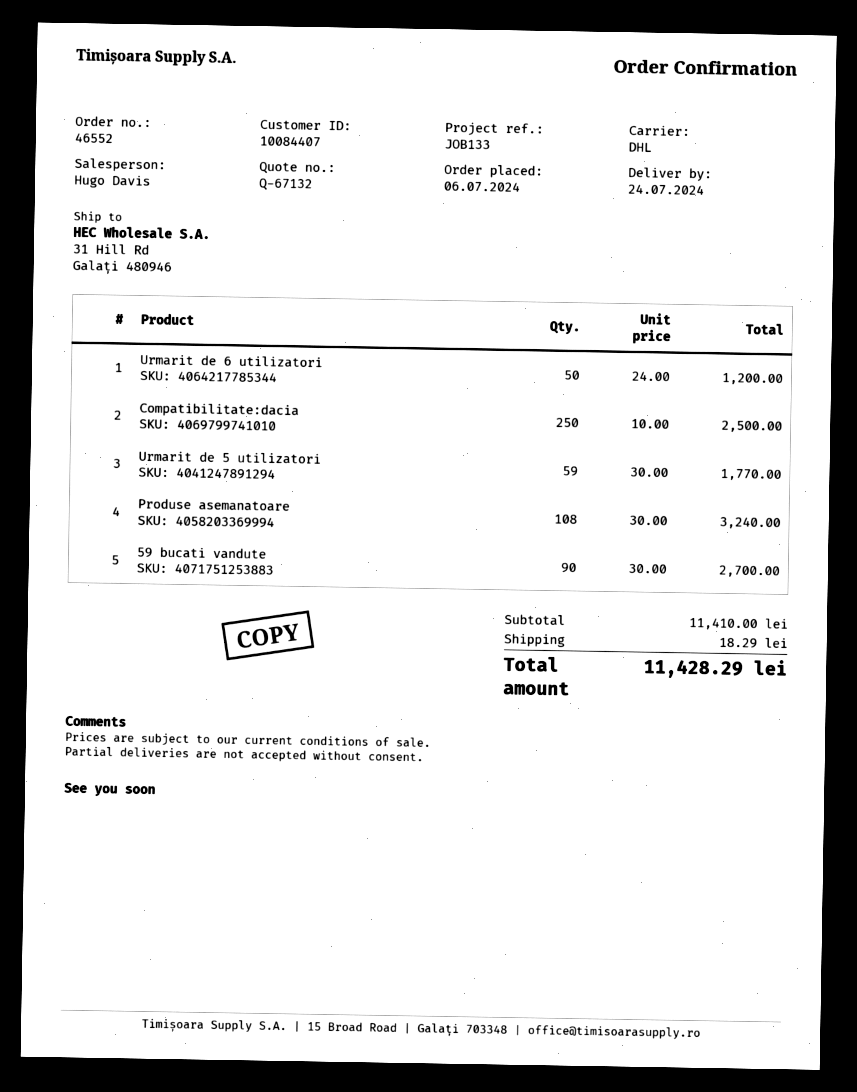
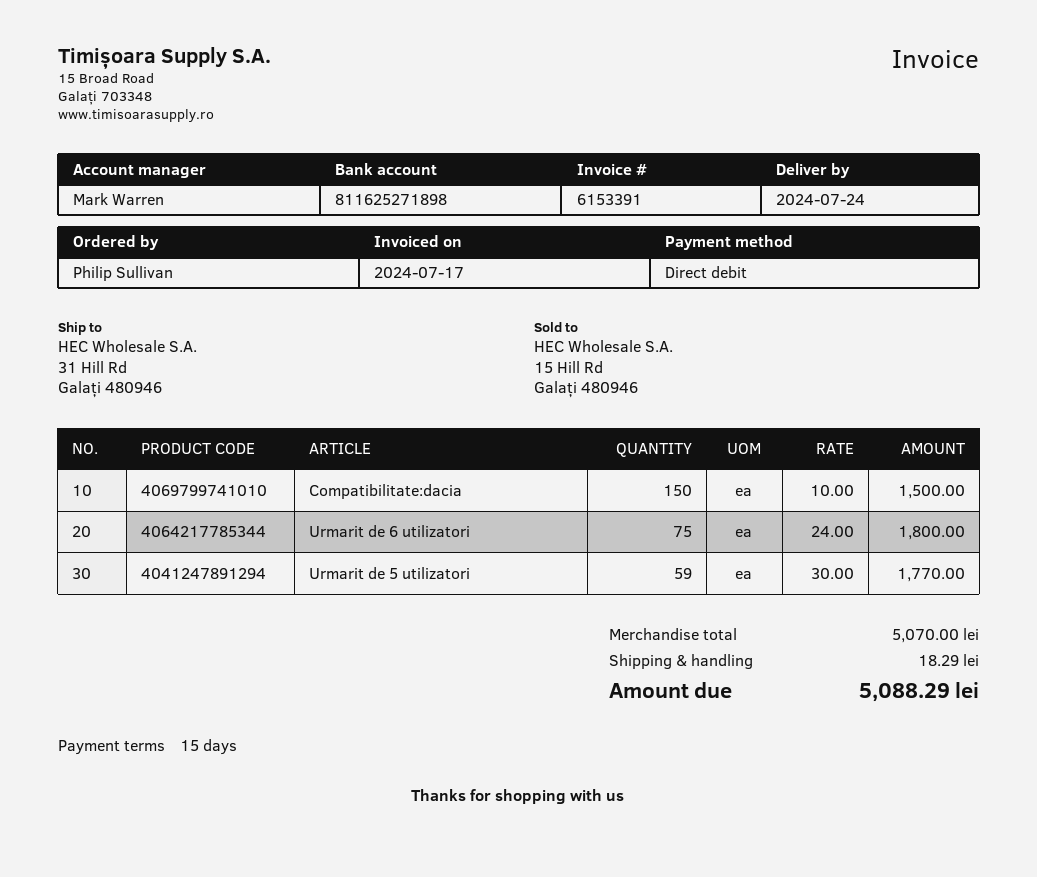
sales rep: Hugo Davis -> Mark Warren
Urmarit de 6 utilizatori: 50 x 24.00 = 1200.00 -> 75 x 24.00 = 1800.00
Compatibilitate:dacia: 250 x 10.00 = 2500.00 -> 150 x 10.00 = 1500.00
Produse asemanatoare: 108 x 30.00 = 3240.00 -> none
59 bucati vandute: 90 x 30.00 = 2700.00 -> none
subtotal: 11410.00 -> 5070.00
total: 11428.29 -> 5088.29

